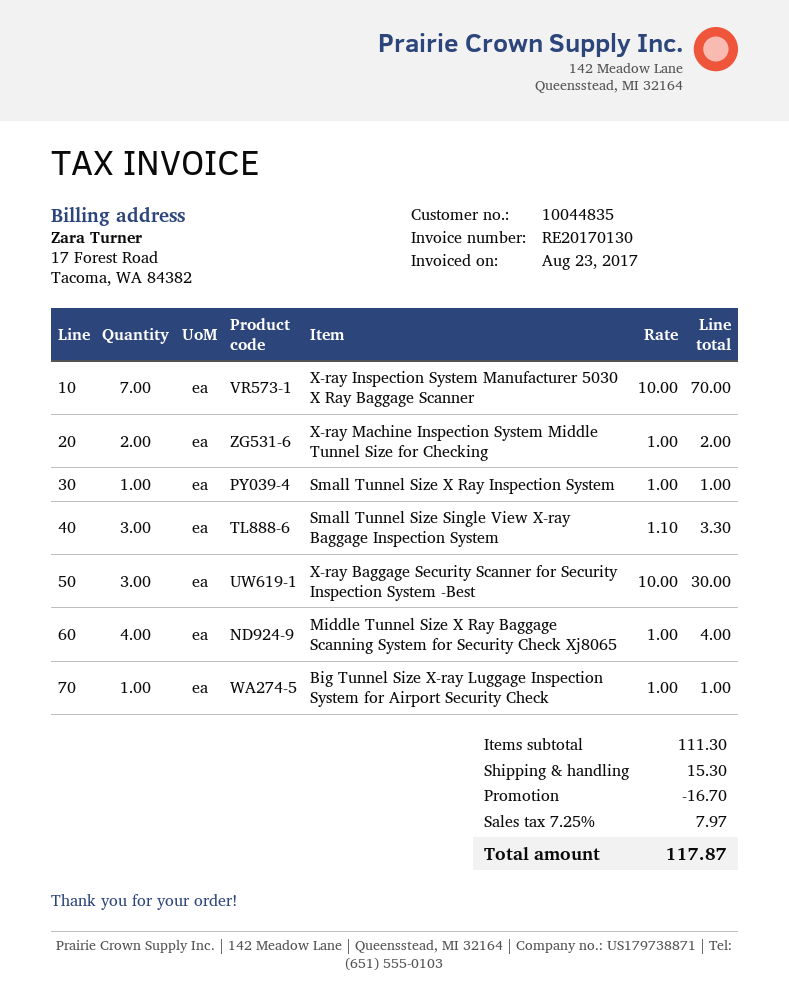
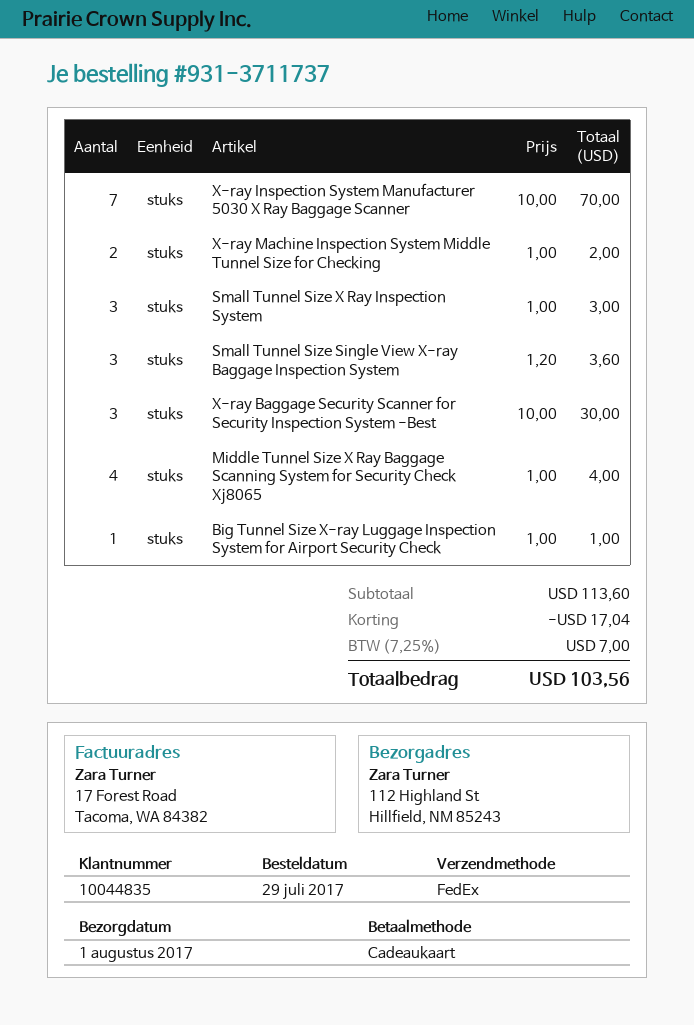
Small Tunnel Size X Ray Inspection System: 1 x 1.00 = 1.00 -> 3 x 1.00 = 3.00
Small Tunnel Size Single View X-ray Baggage Inspection System: 3 x 1.10 = 3.30 -> 3 x 1.20 = 3.60
subtotal: 111.30 -> 113.60
discount: 16.70 -> 17.04
shipping: 15.30 -> none
tax: 7.25% = 7.97 -> 7.25% = 7.00
total: 117.87 -> 103.56

